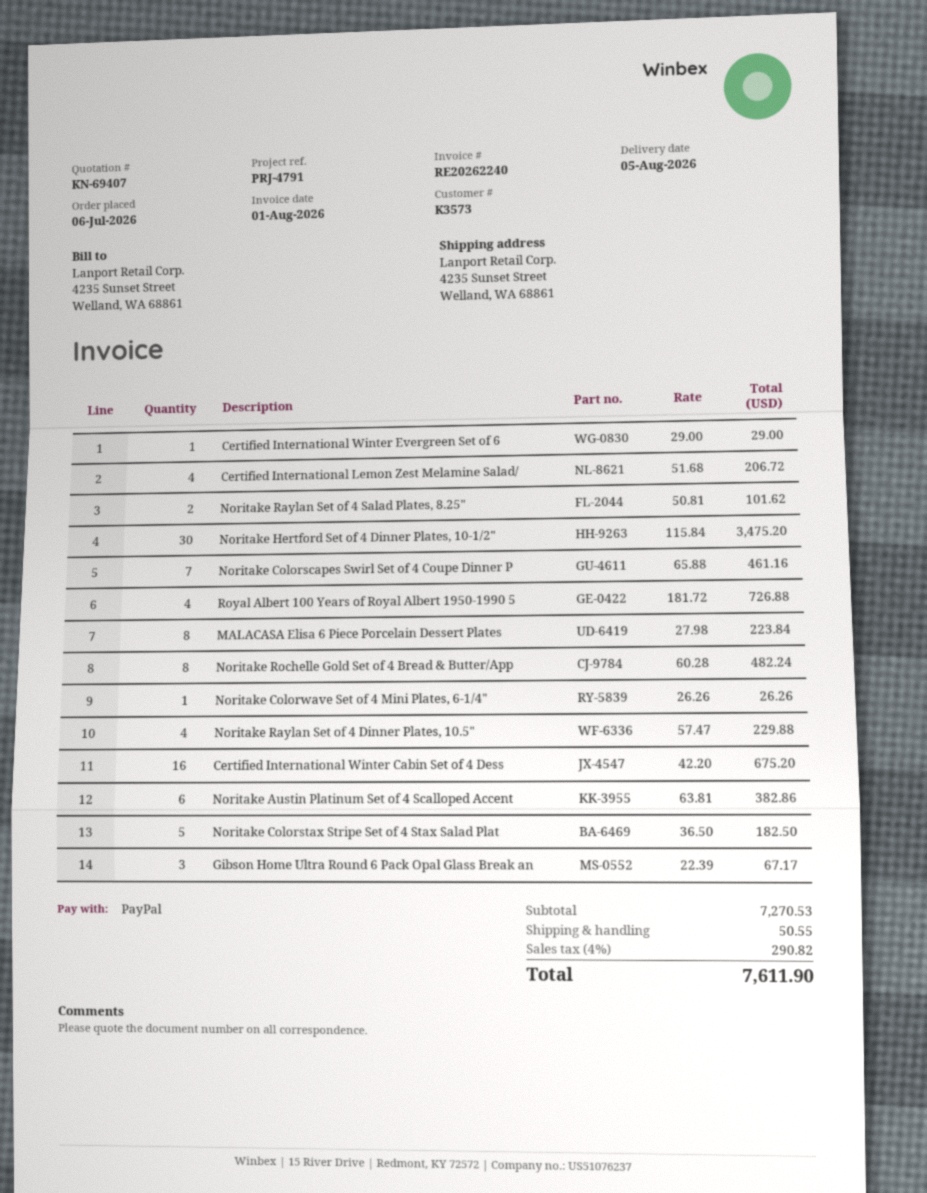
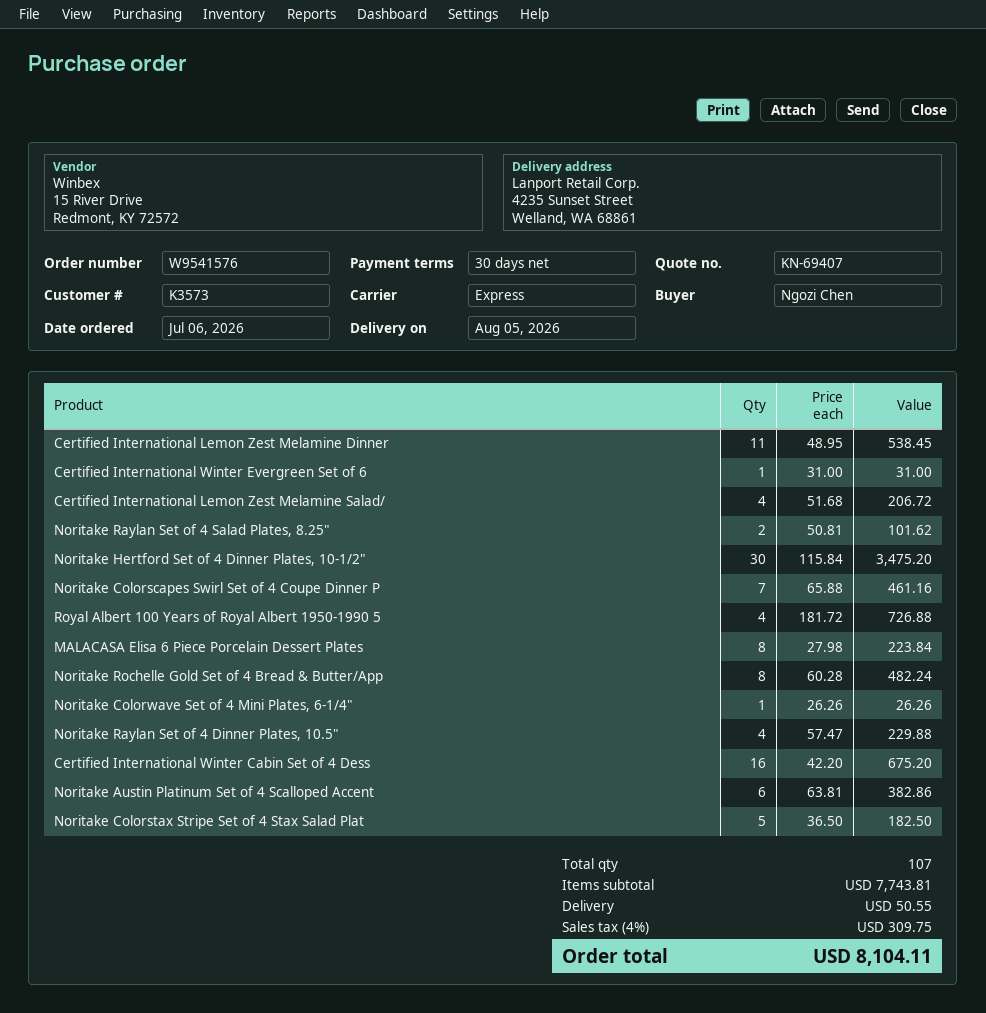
Certified International Winter Evergreen Set of 6: 1 x 29.00 = 29.00 -> 1 x 31.00 = 31.00
Gibson Home Ultra Round 6 Pack Opal Glass Break an: 3 x 22.39 = 67.17 -> none
Certified International Lemon Zest Melamine Dinner: none -> 11 x 48.95 = 538.45
subtotal: 7270.53 -> 7743.81
tax: 4% = 290.82 -> 4% = 309.75
total: 7611.90 -> 8104.11

